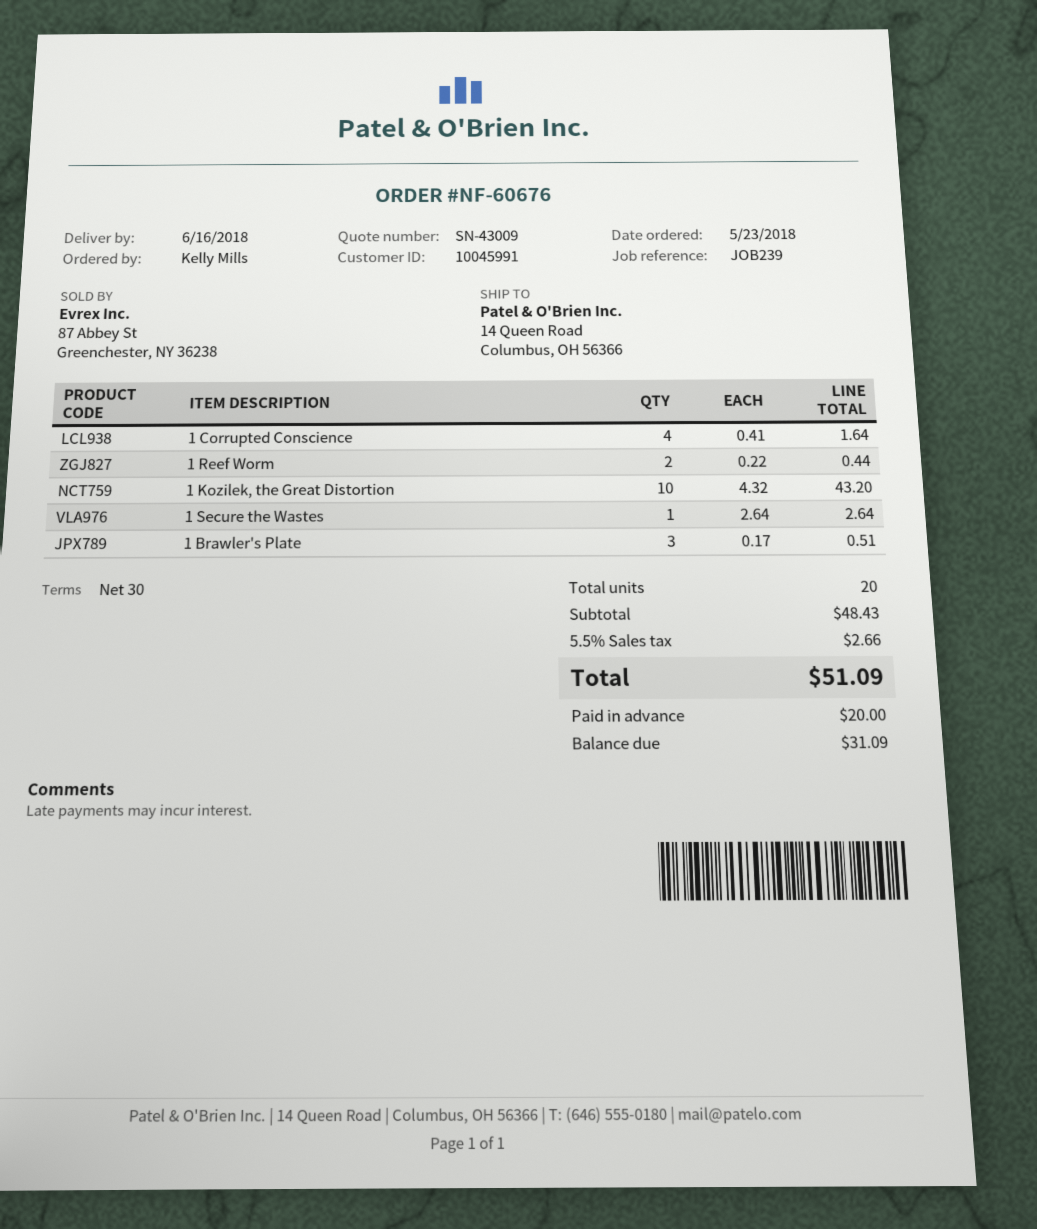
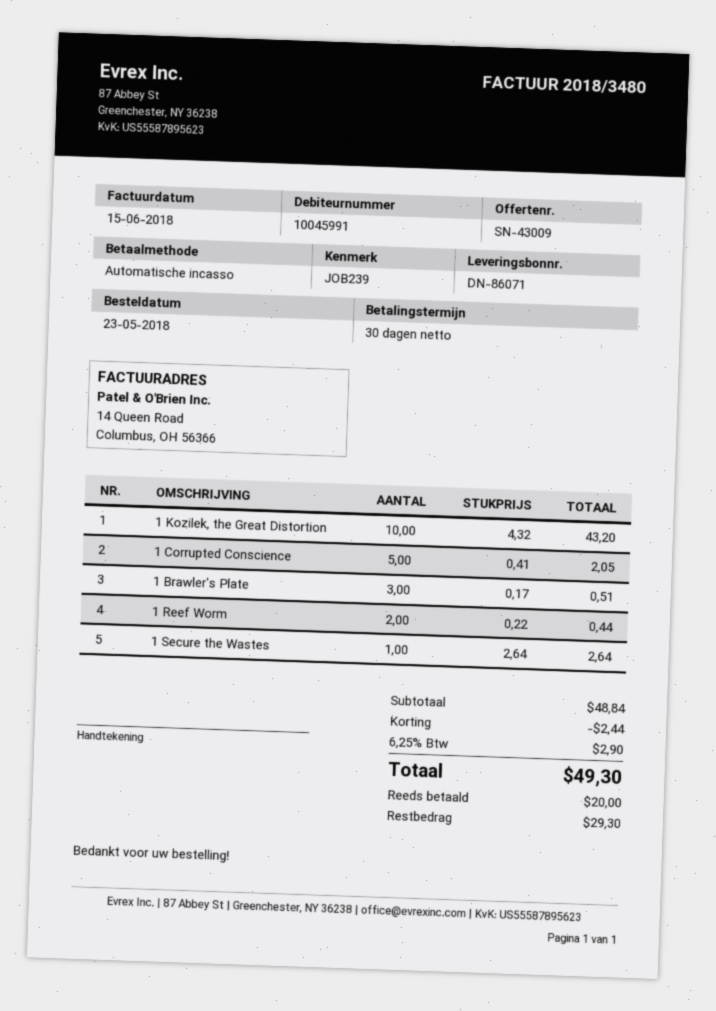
1 Corrupted Conscience: 4 x 0.41 = 1.64 -> 5 x 0.41 = 2.05
subtotal: 48.43 -> 48.84
discount: none -> 2.44
tax: 5.5% = 2.66 -> 6.25% = 2.90
total: 51.09 -> 49.30
balance: 31.09 -> 29.30

